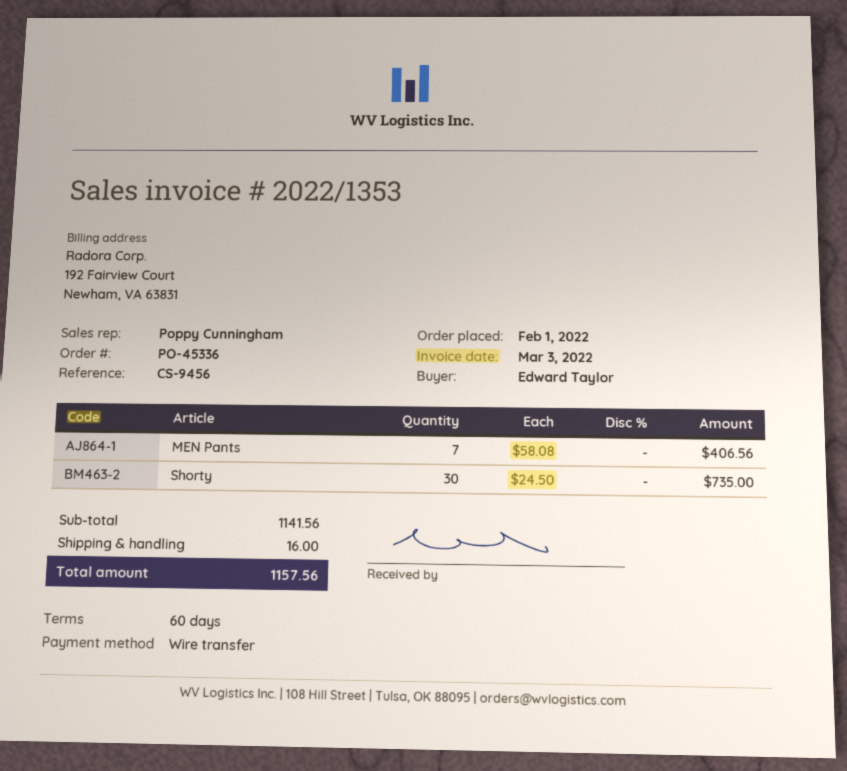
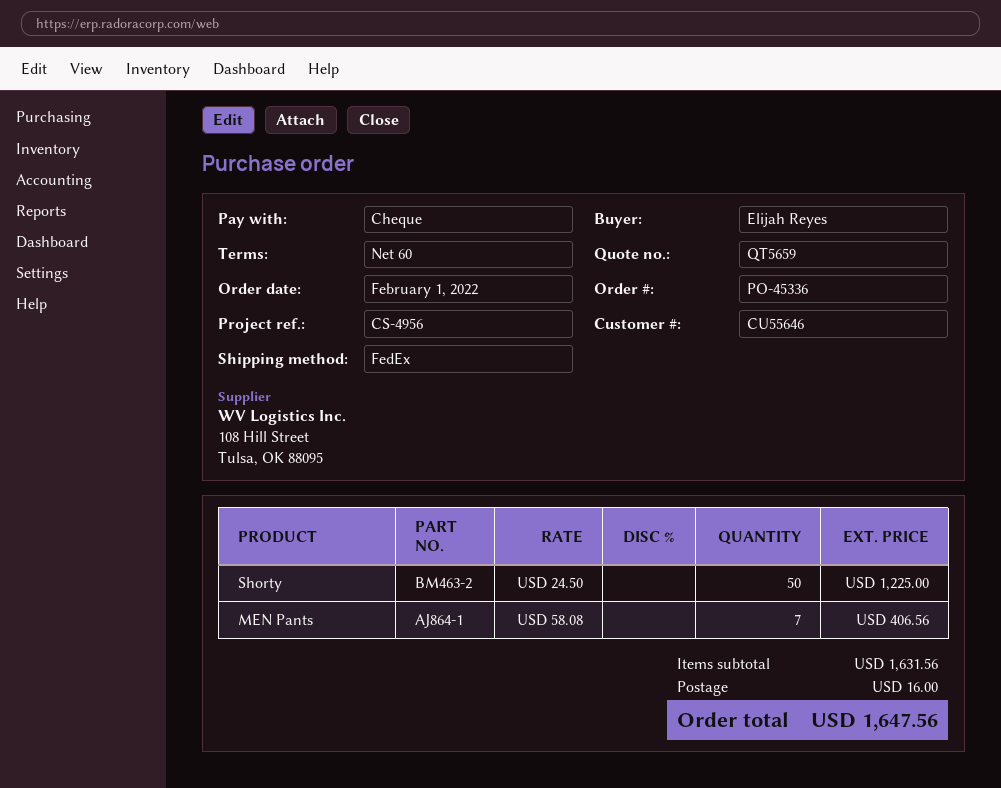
reference: CS-9456 -> CS-4956
ordered by: Edward Taylor -> Elijah Reyes
payment method: bank transfer -> cheque
Shorty: 30 x 24.50 = 735.00 -> 50 x 24.50 = 1225.00
subtotal: 1141.56 -> 1631.56
total: 1157.56 -> 1647.56

